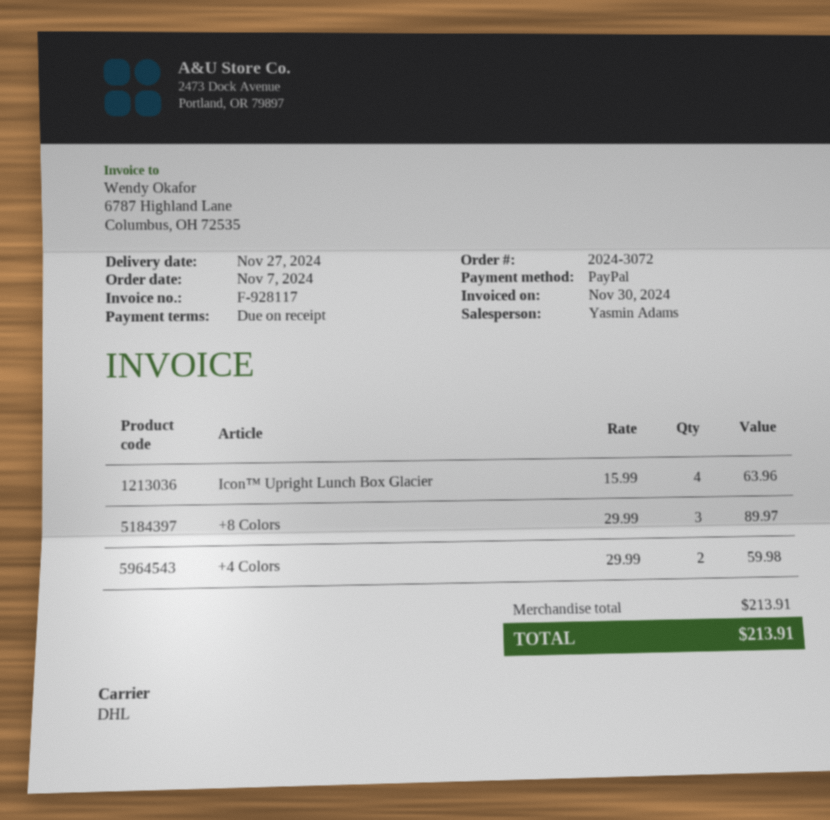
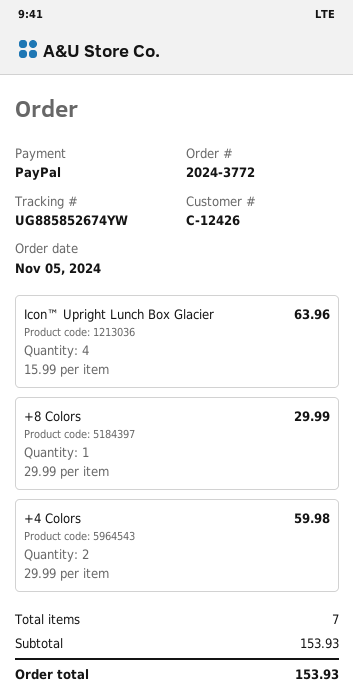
order number: 2024-3072 -> 2024-3772
order date: 2024-11-07 -> 2024-11-05
+8 Colors: 3 x 29.99 = 89.97 -> 1 x 29.99 = 29.99
subtotal: 213.91 -> 153.93
total: 213.91 -> 153.93

